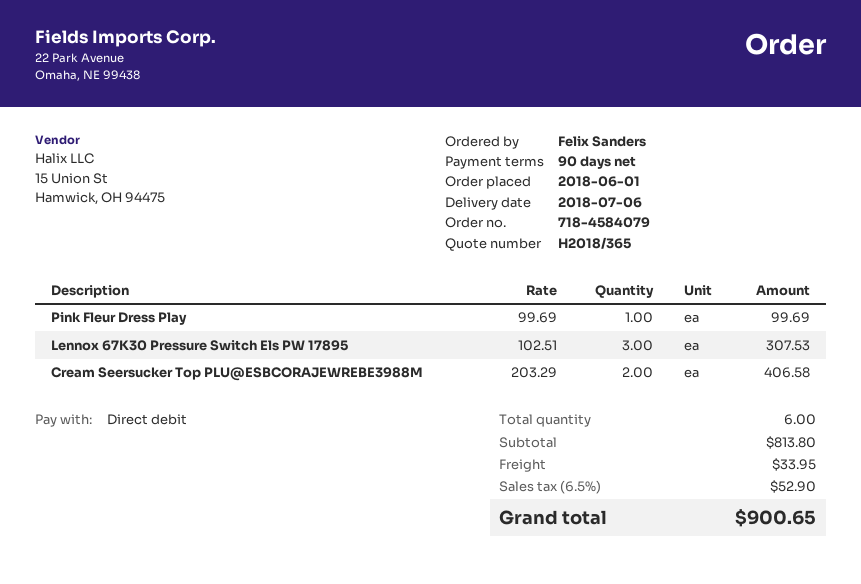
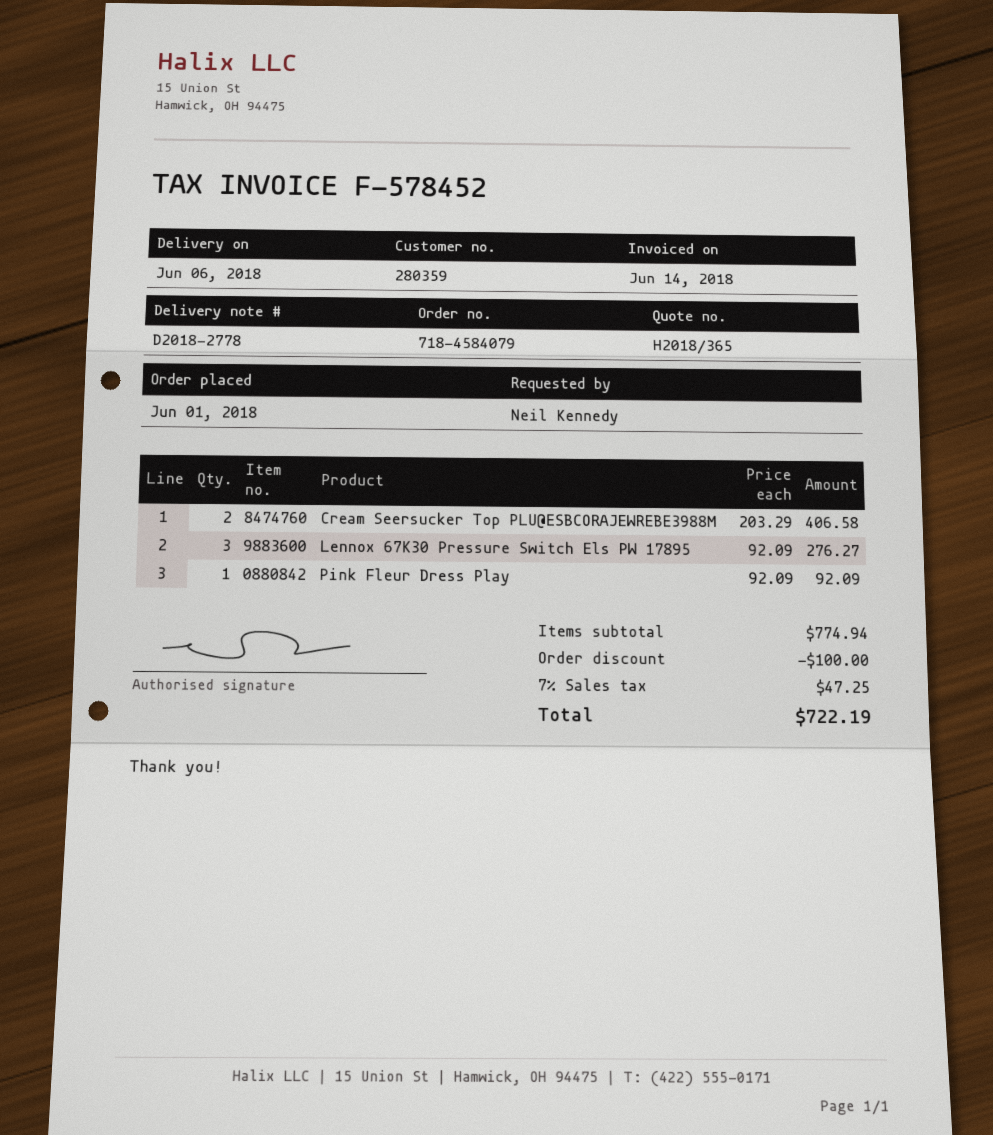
delivery date: 2018-07-06 -> 2018-06-06
ordered by: Felix Sanders -> Neil Kennedy
Pink Fleur Dress Play: 1 x 99.69 = 99.69 -> 1 x 92.09 = 92.09
Lennox 67K30 Pressure Switch Els PW 17895: 3 x 102.51 = 307.53 -> 3 x 92.09 = 276.27
subtotal: 813.80 -> 774.94
discount: none -> 100.00
shipping: 33.95 -> none
tax: 6.5% = 52.90 -> 7% = 47.25
total: 900.65 -> 722.19

